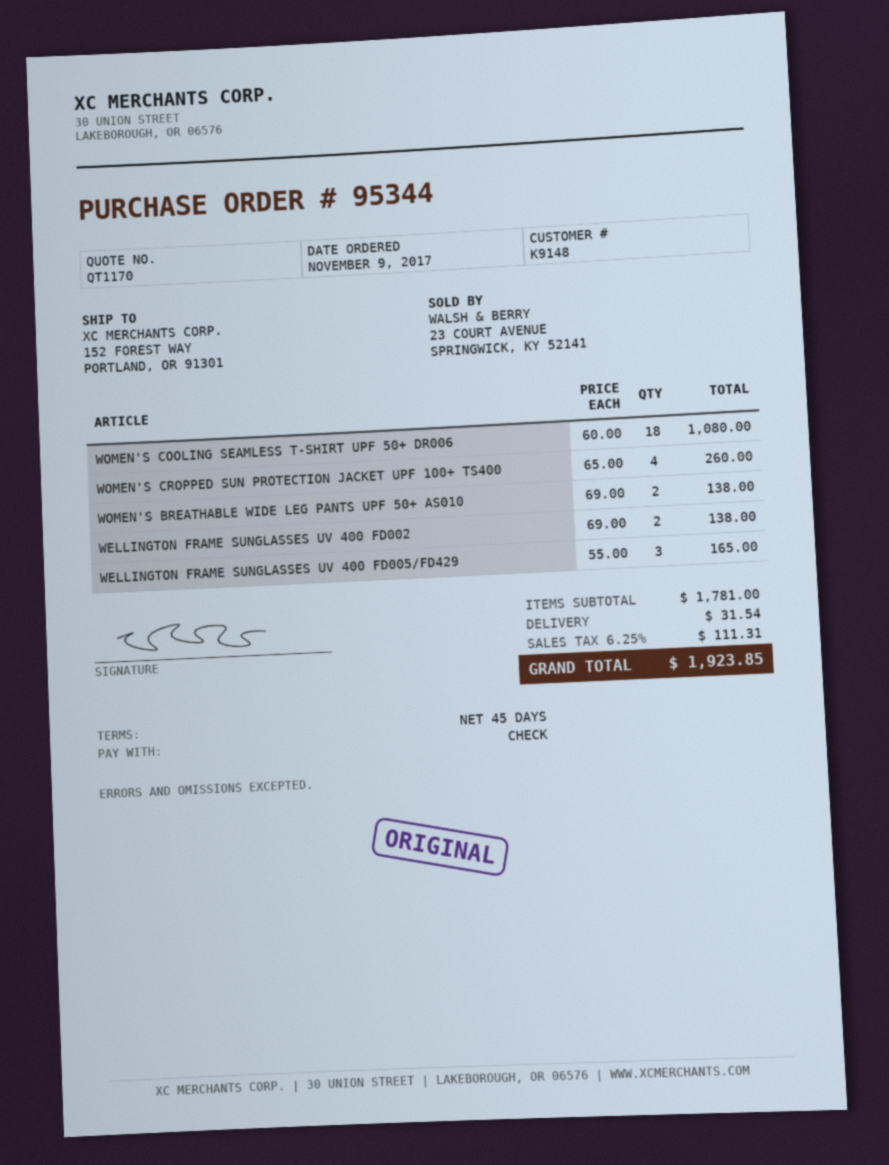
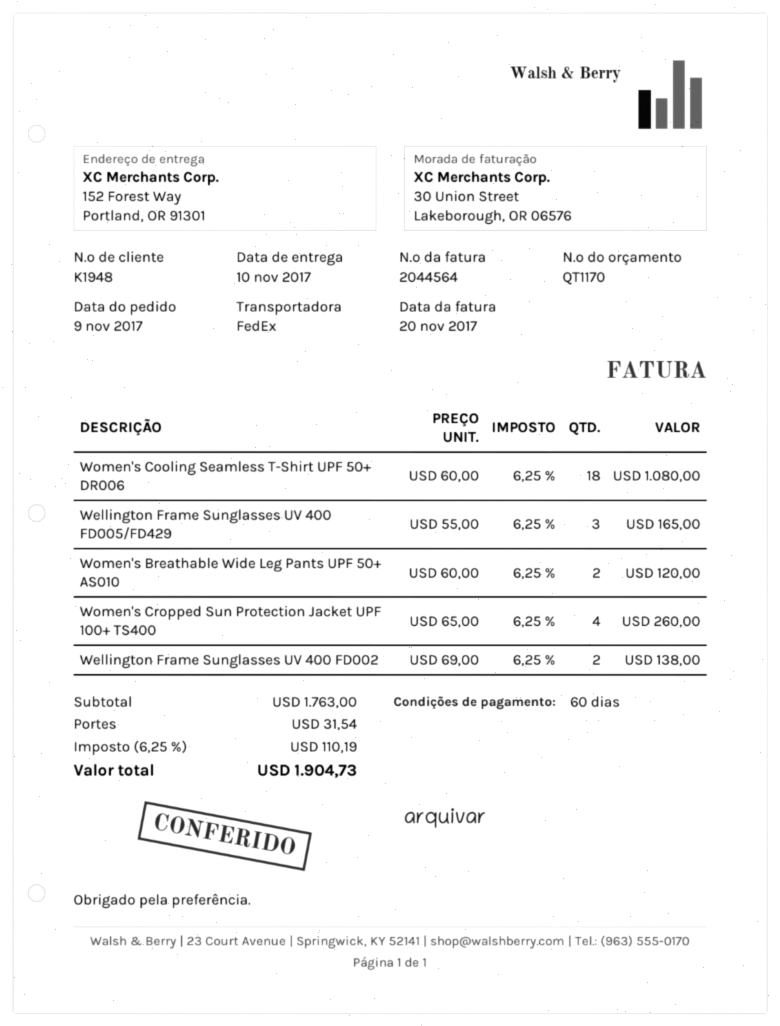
payment terms: 45 days -> 60 days
customer number: K9148 -> K1948
WOMEN'S BREATHABLE WIDE LEG PANTS UPF 50+ AS010: 2 x 69.00 = 138.00 -> 2 x 60.00 = 120.00
subtotal: 1781.00 -> 1763.00
tax: 6.25% = 111.31 -> 6.25% = 110.19
total: 1923.85 -> 1904.73

